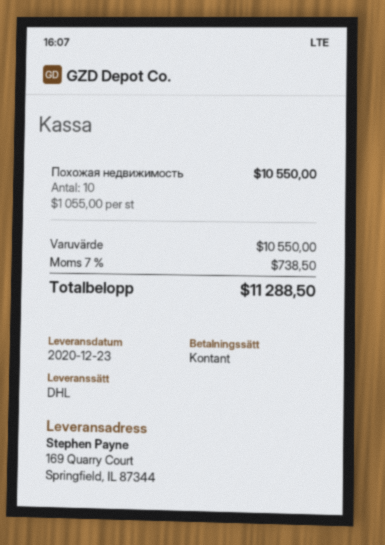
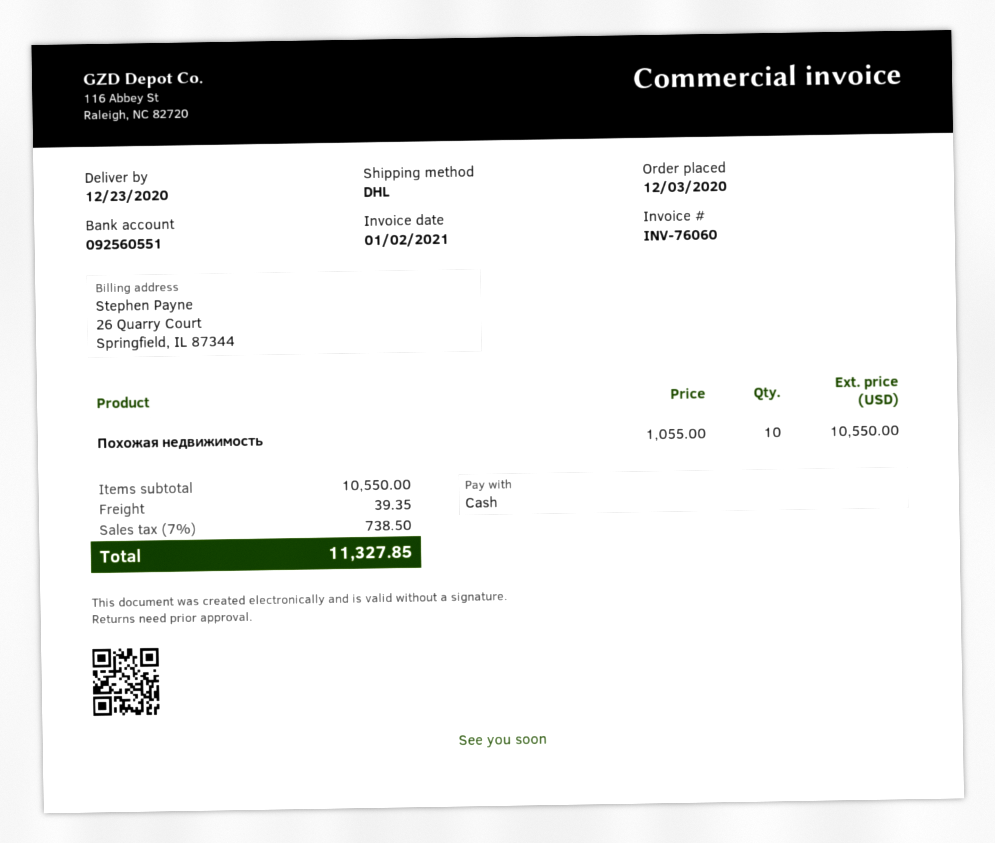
shipping: none -> 39.35
total: 11288.50 -> 11327.85

